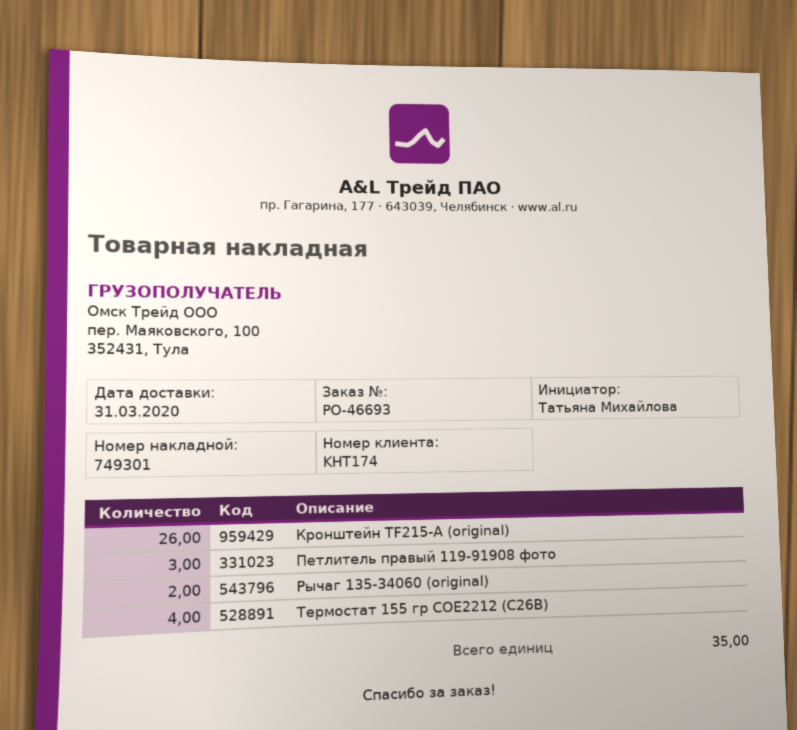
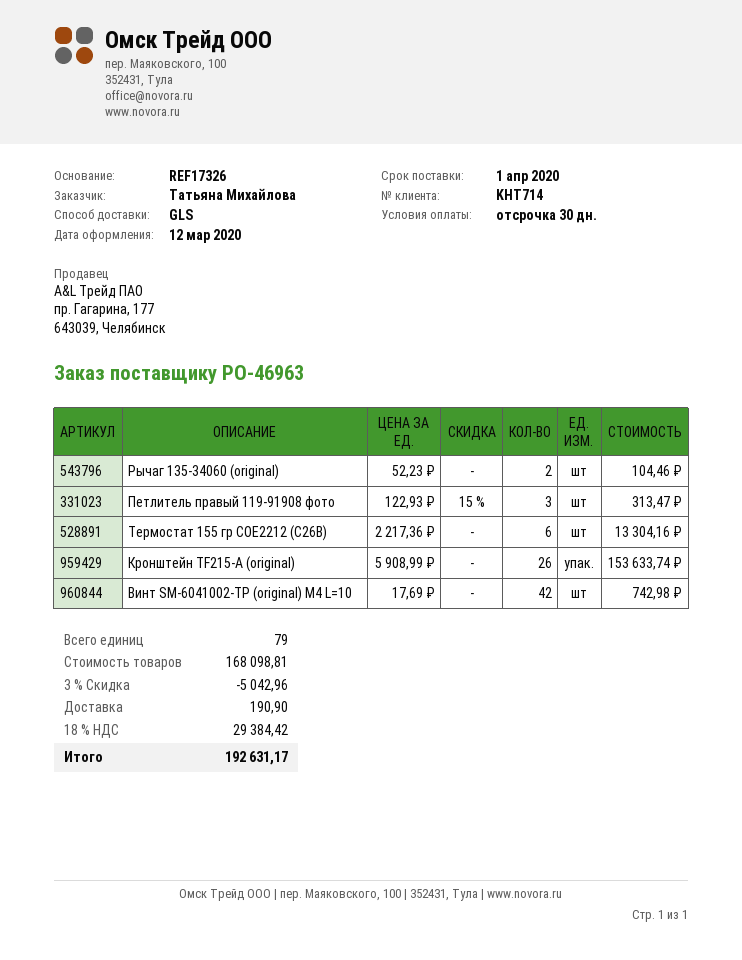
order number: PO-46693 -> PO-46963
delivery date: 2020-03-31 -> 2020-04-01
customer number: KHT174 -> KHT714
Термостат 155 гр COE2212 (C26B): 4 -> 6
Винт SM-6041002-TP (original) M4 L=10: none -> 42
total quantity: 35 -> 79

